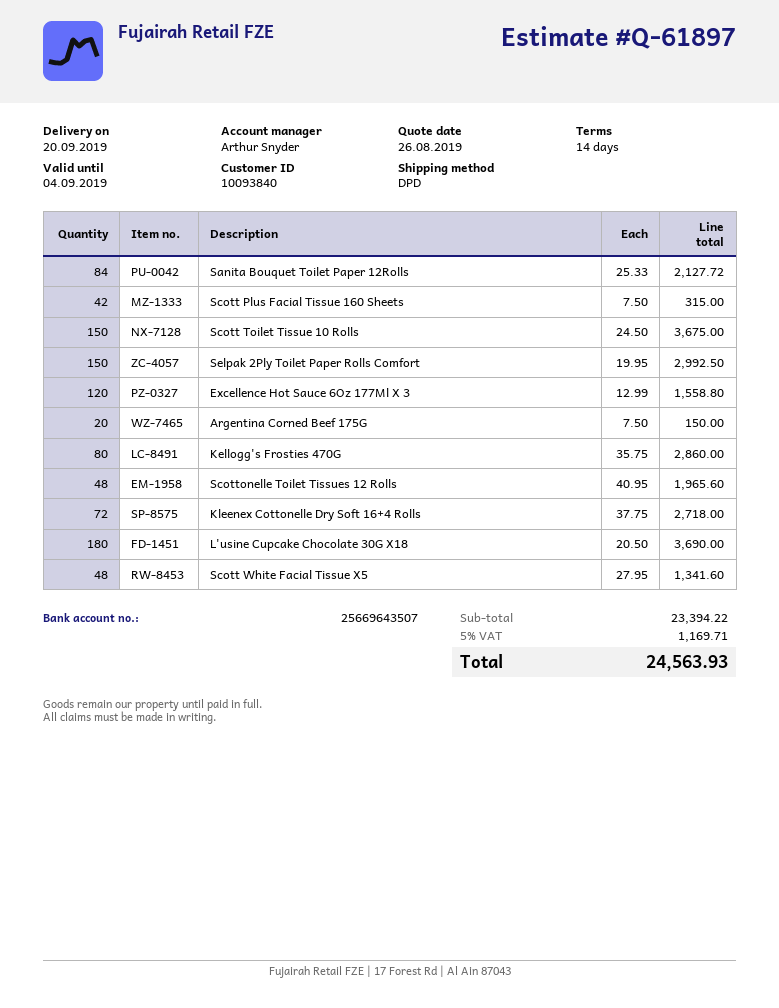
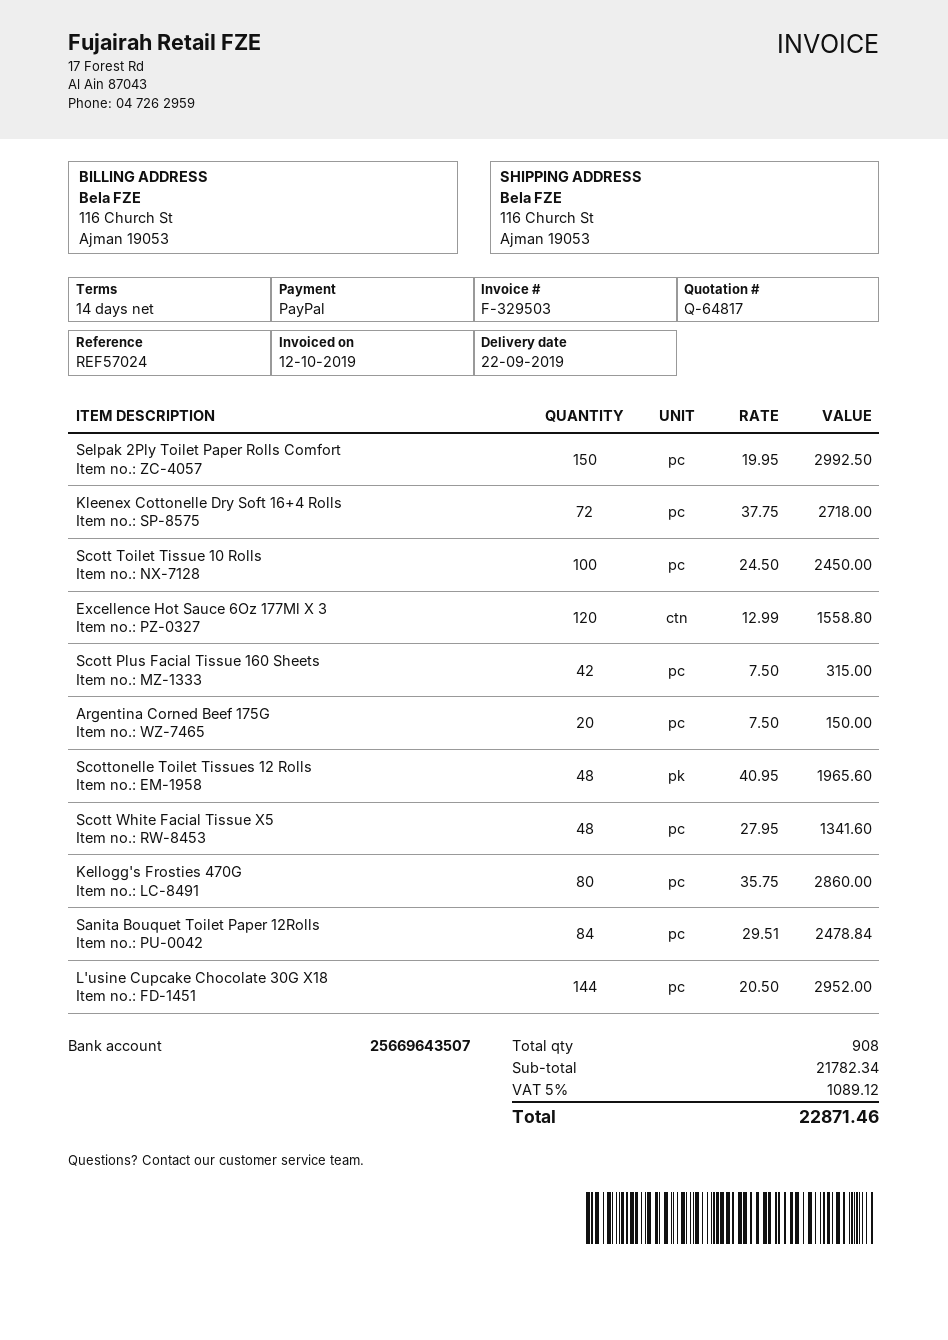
quote number: Q-61897 -> Q-64817
delivery date: 2019-09-20 -> 2019-09-22
Sanita Bouquet Toilet Paper 12Rolls: 84 x 25.33 = 2127.72 -> 84 x 29.51 = 2478.84
Scott Toilet Tissue 10 Rolls: 150 x 24.50 = 3675.00 -> 100 x 24.50 = 2450.00
L'usine Cupcake Chocolate 30G X18: 180 x 20.50 = 3690.00 -> 144 x 20.50 = 2952.00
subtotal: 23394.22 -> 21782.34
tax: 5% = 1169.71 -> 5% = 1089.12
total: 24563.93 -> 22871.46

